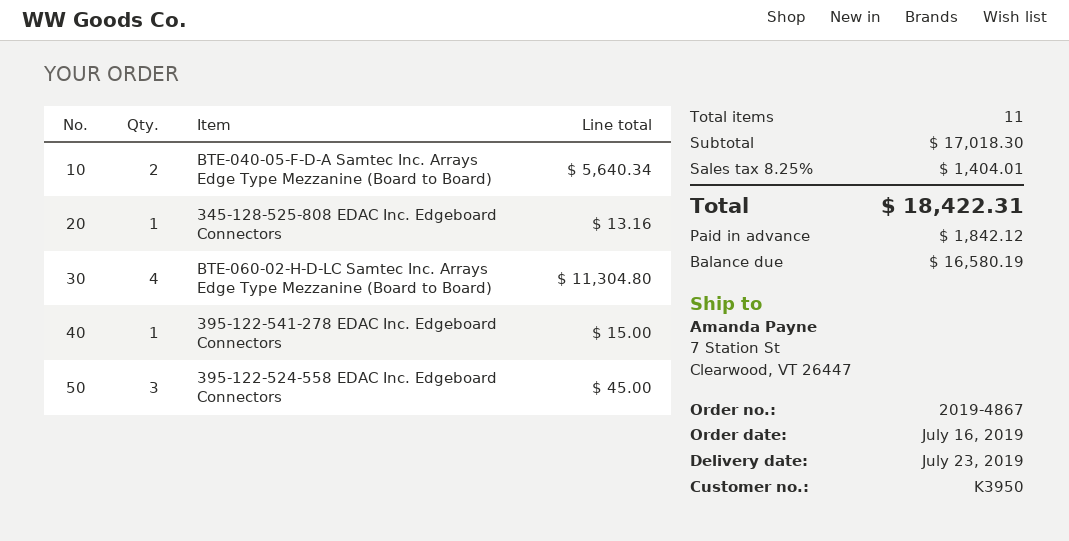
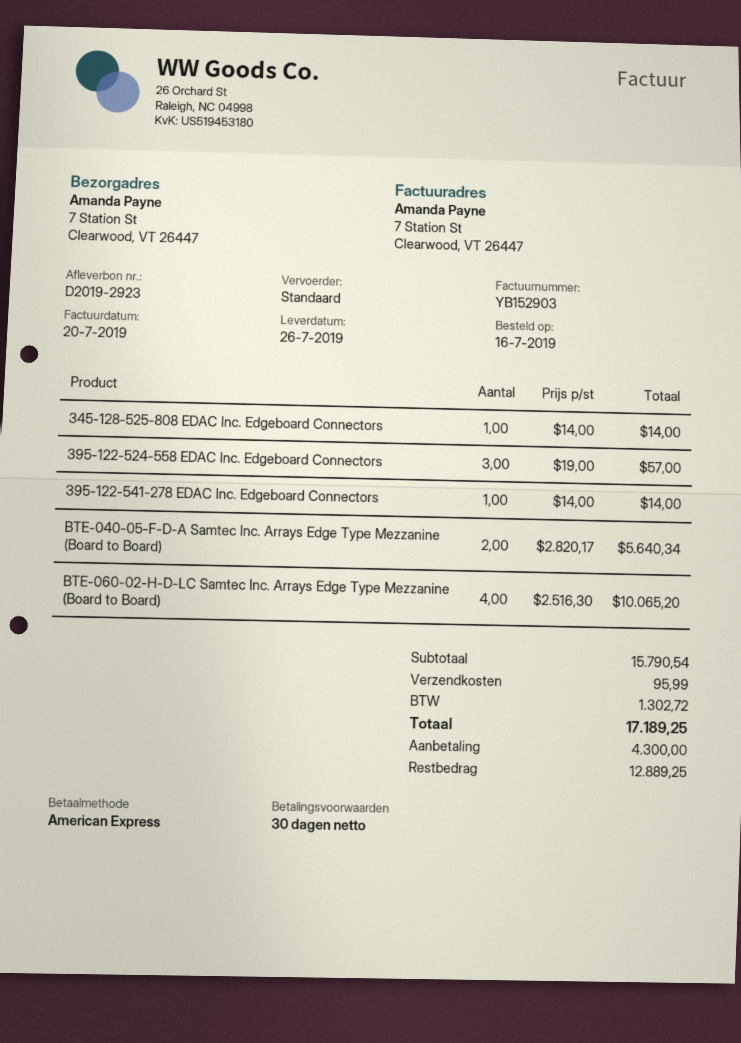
delivery date: 2019-07-23 -> 2019-07-26
345-128-525-808 EDAC Inc. Edgeboard Connectors: 1 for 13.16 -> 1 for 14.00
BTE-060-02-H-D-LC Samtec Inc. Arrays Edge Type Mezzanine (Board to Board): 4 for 11304.80 -> 4 for 10065.20
395-122-541-278 EDAC Inc. Edgeboard Connectors: 1 for 15.00 -> 1 for 14.00
395-122-524-558 EDAC Inc. Edgeboard Connectors: 3 for 45.00 -> 3 for 57.00
subtotal: 17018.30 -> 15790.54
shipping: none -> 95.99
tax: 1404.01 -> 1302.72
total: 18422.31 -> 17189.25
deposit: 1842.12 -> 4300.00
balance: 16580.19 -> 12889.25

